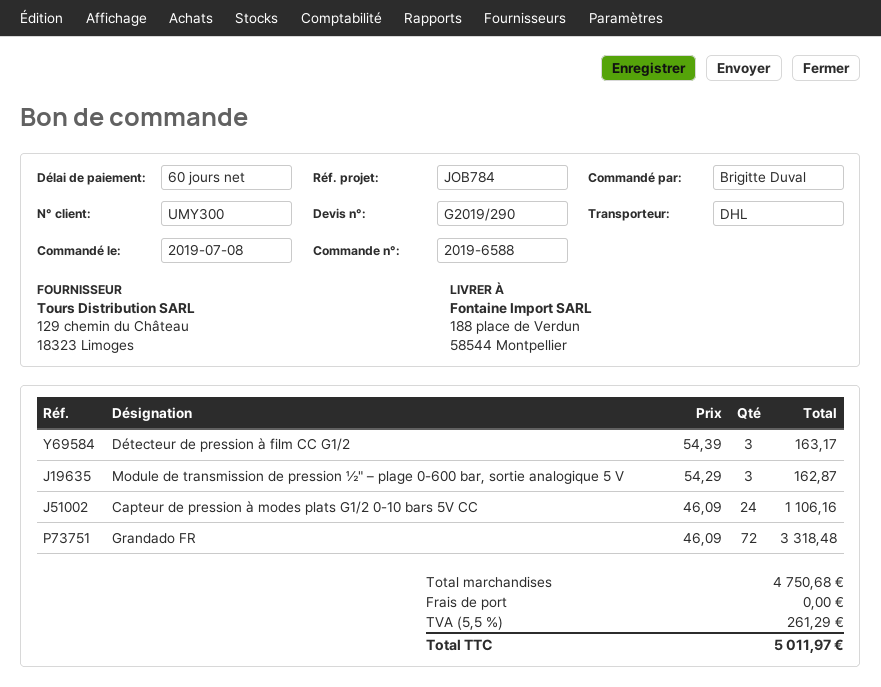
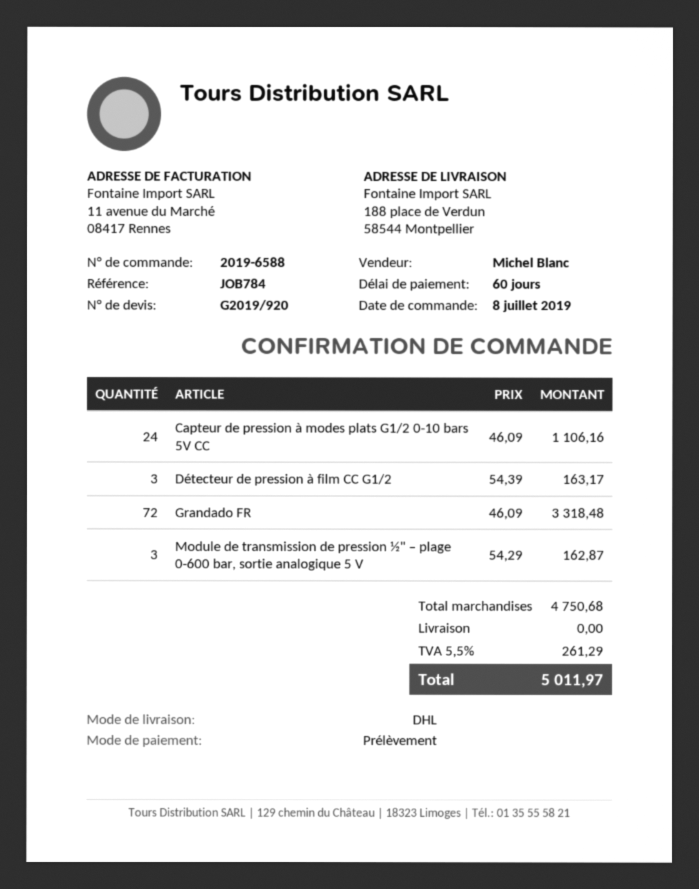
quote number: G2019/290 -> G2019/920

